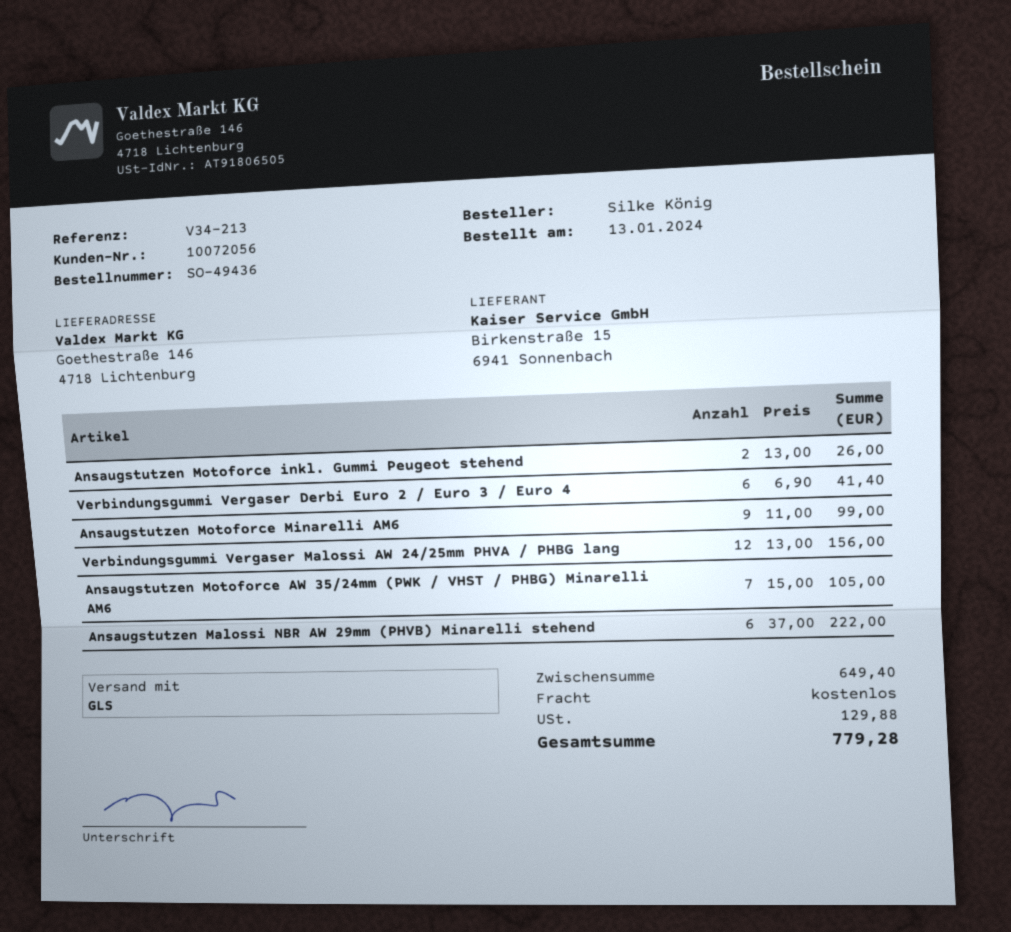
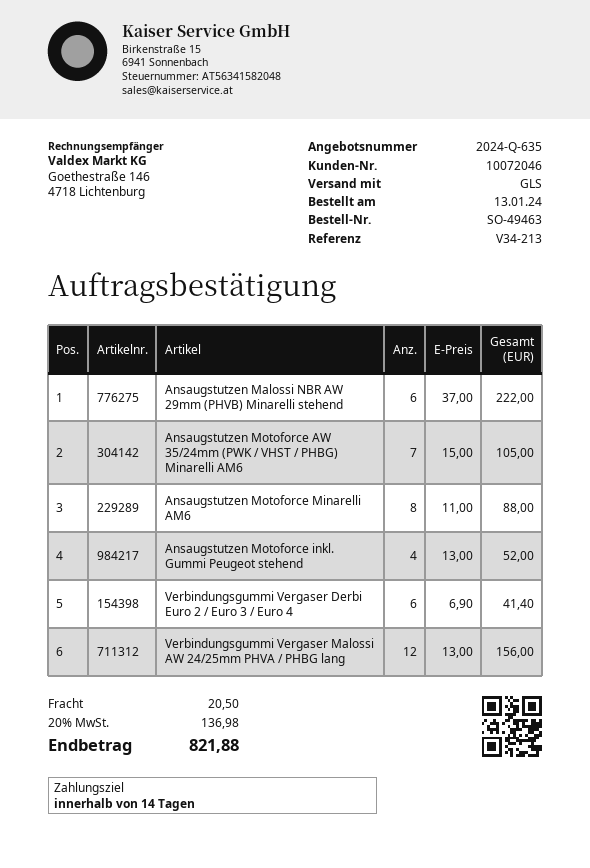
order number: SO-49436 -> SO-49463
customer number: 10072056 -> 10072046
Ansaugstutzen Motoforce inkl. Gummi Peugeot stehend: 2 x 13.00 = 26.00 -> 4 x 13.00 = 52.00
Ansaugstutzen Motoforce Minarelli AM6: 9 x 11.00 = 99.00 -> 8 x 11.00 = 88.00
shipping: 0.00 -> 20.50
tax: 129.88 -> 136.98
total: 779.28 -> 821.88

